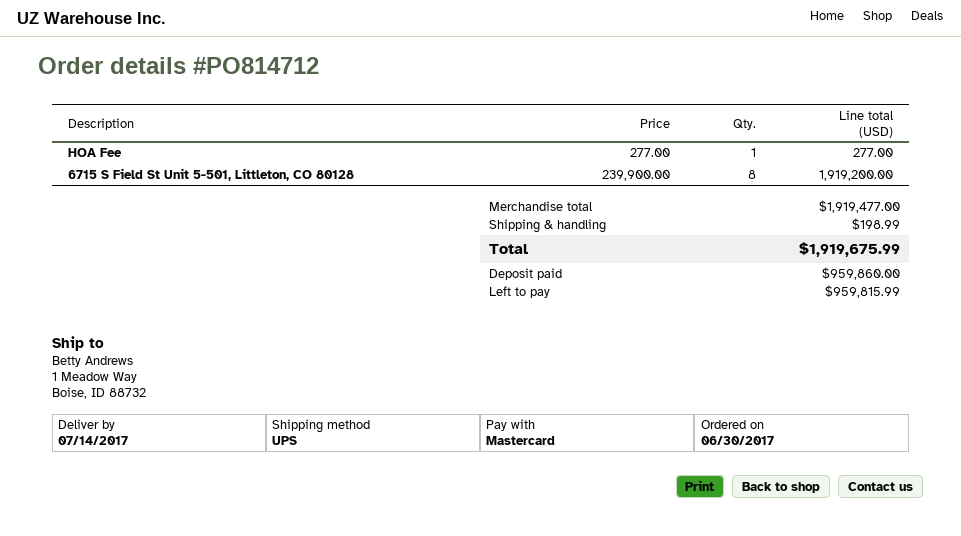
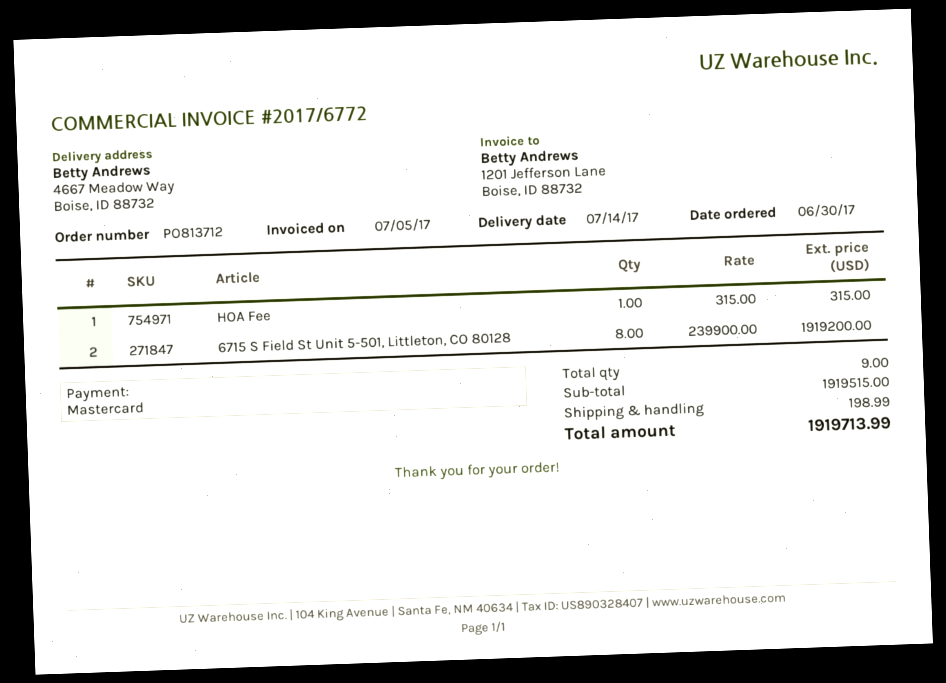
order number: PO814712 -> PO813712
ship to: 1 Meadow Way, Boise, ID 88732 -> 4667 Meadow Way, Boise, ID 88732
HOA Fee: 1 x 277.00 = 277.00 -> 1 x 315.00 = 315.00
subtotal: 1919477.00 -> 1919515.00
total: 1919675.99 -> 1919713.99

